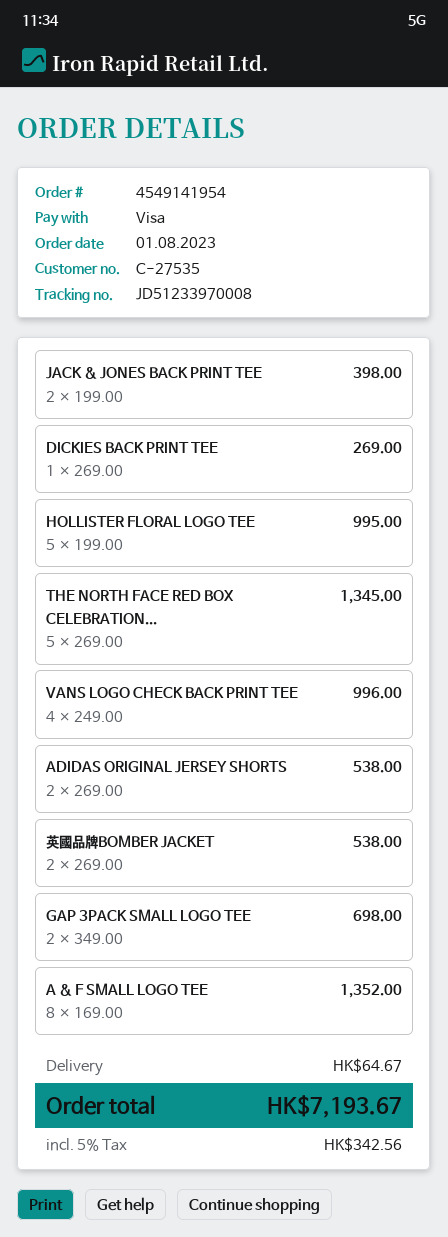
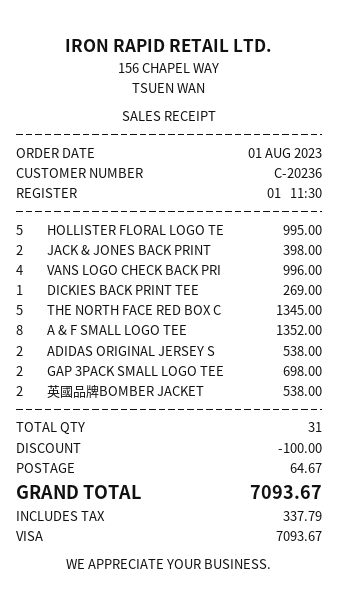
customer number: C-27535 -> C-20236
discount: none -> 100.00
tax: 342.56 -> 337.79
total: 7193.67 -> 7093.67

